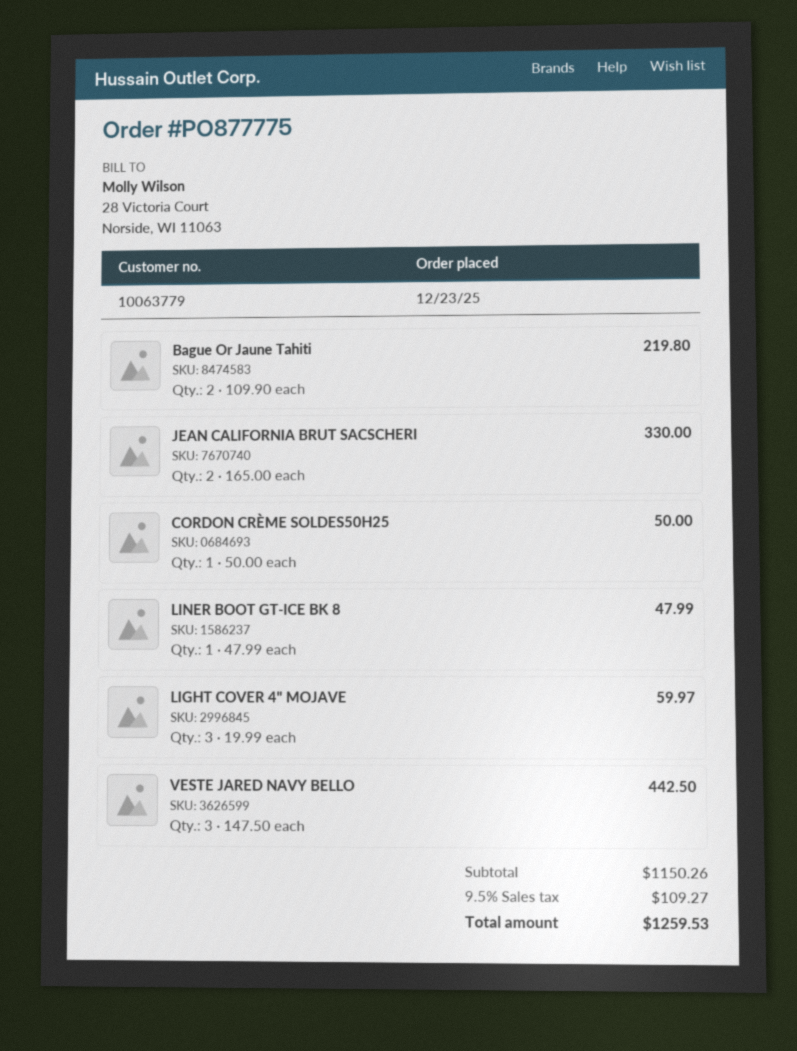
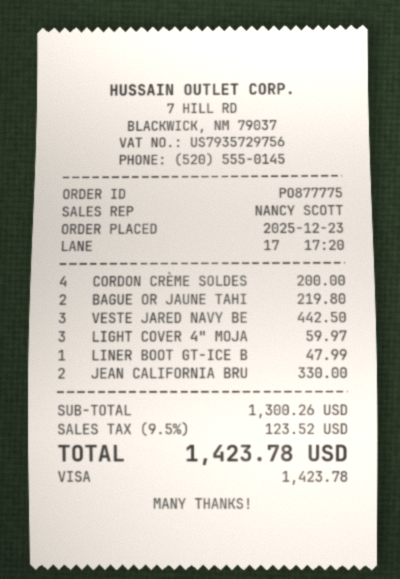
CORDON CRÈME SOLDES50H25: 1 for 50.00 -> 4 for 200.00
subtotal: 1150.26 -> 1300.26
tax: 9.5% = 109.27 -> 9.5% = 123.52
total: 1259.53 -> 1423.78

